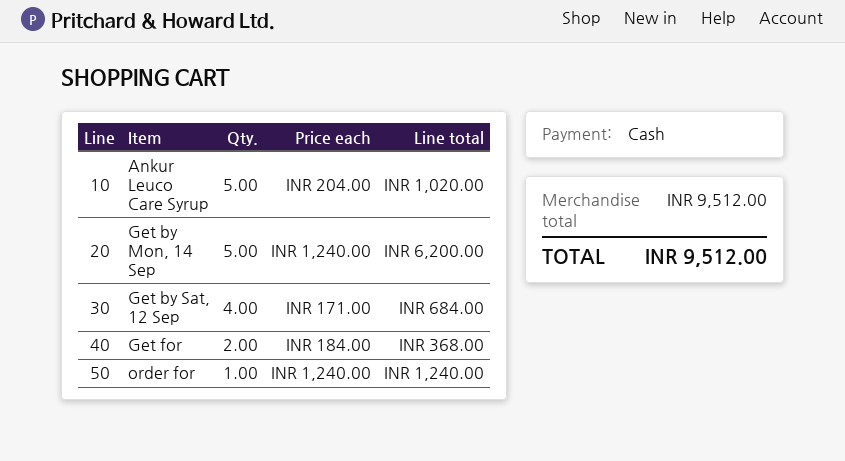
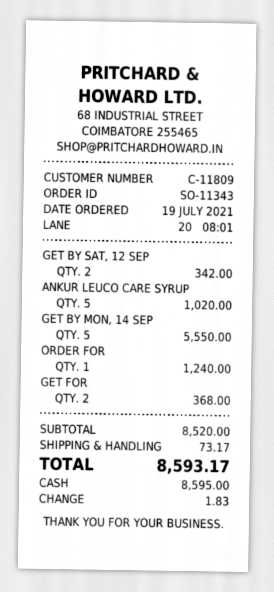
Get by Mon, 14 Sep: 5 for 6200.00 -> 5 for 5550.00
Get by Sat, 12 Sep: 4 for 684.00 -> 2 for 342.00
subtotal: 9512.00 -> 8520.00
shipping: none -> 73.17
total: 9512.00 -> 8593.17

